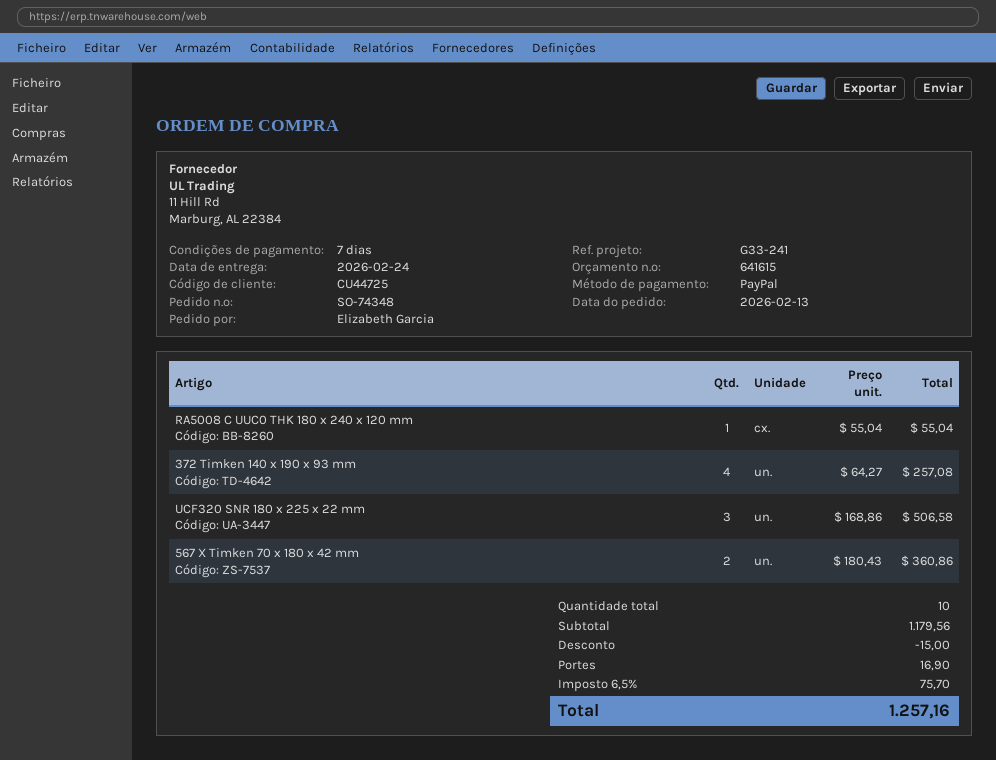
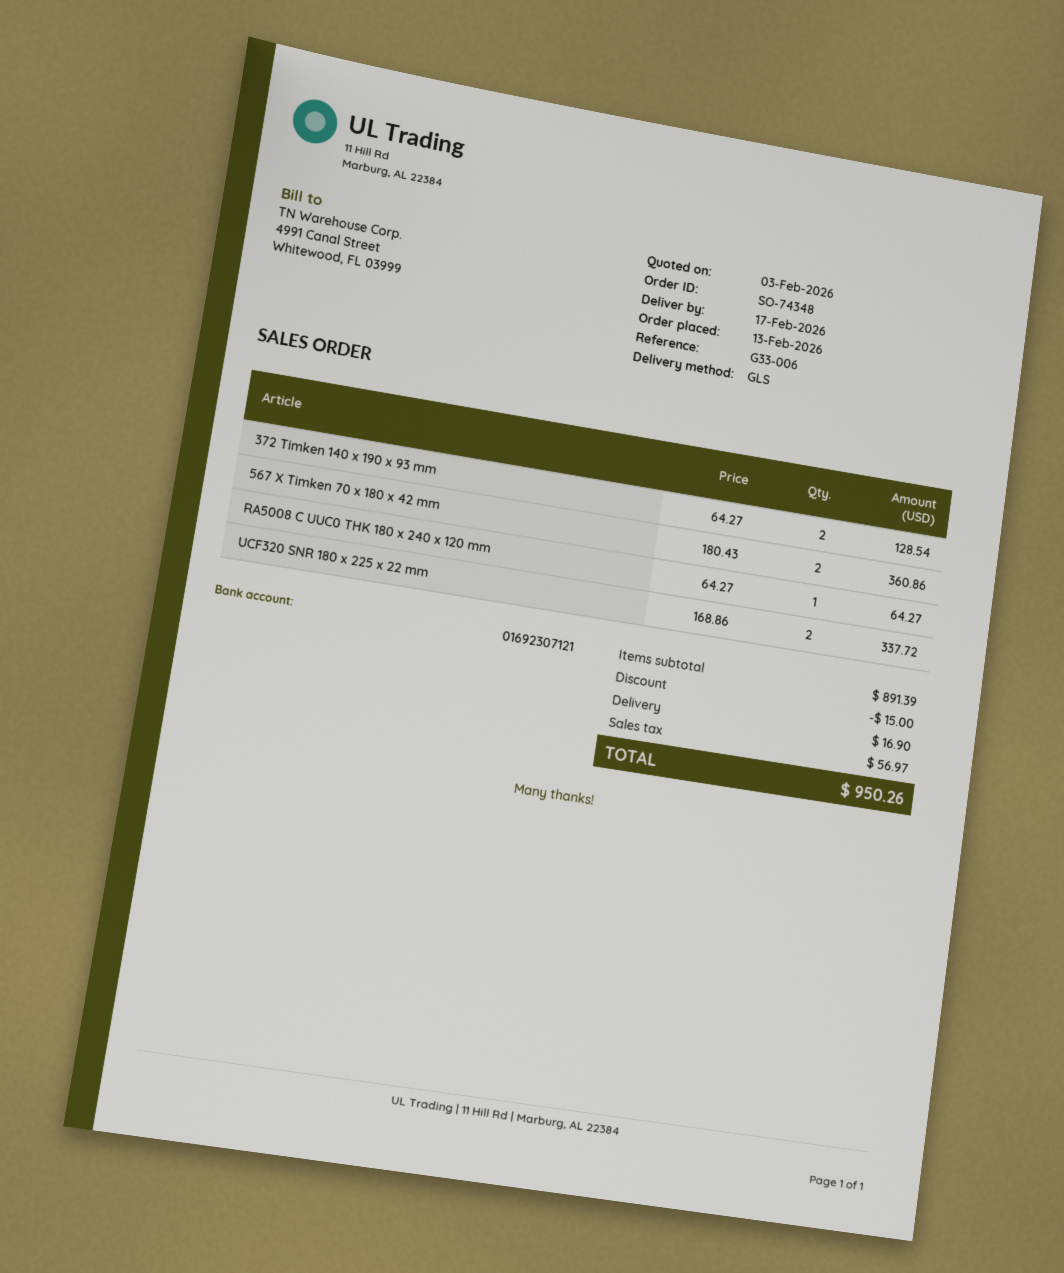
delivery date: 2026-02-24 -> 2026-02-17
reference: G33-241 -> G33-006
RA5008 C UUC0 THK 180 x 240 x 120 mm: 1 x 55.04 = 55.04 -> 1 x 64.27 = 64.27
372 Timken 140 x 190 x 93 mm: 4 x 64.27 = 257.08 -> 2 x 64.27 = 128.54
UCF320 SNR 180 x 225 x 22 mm: 3 x 168.86 = 506.58 -> 2 x 168.86 = 337.72
subtotal: 1179.56 -> 891.39
tax: 75.70 -> 56.97
total: 1257.16 -> 950.26

